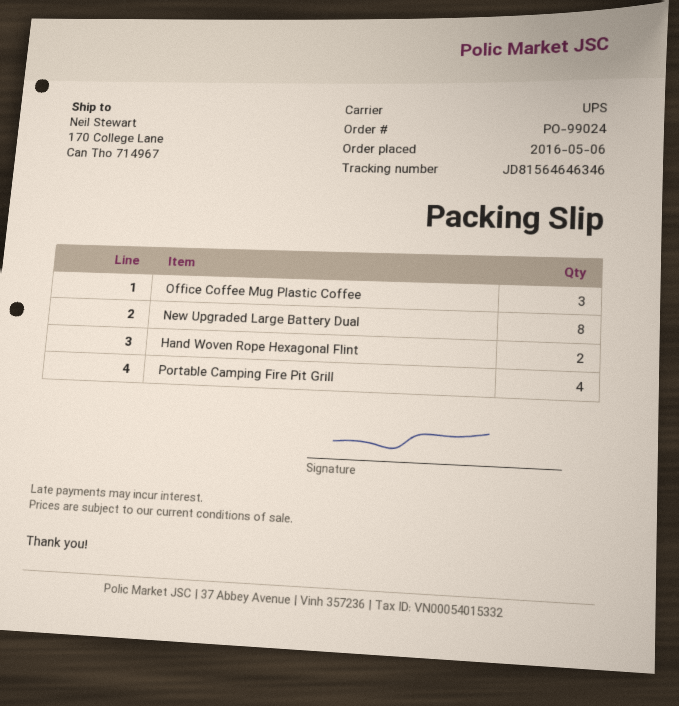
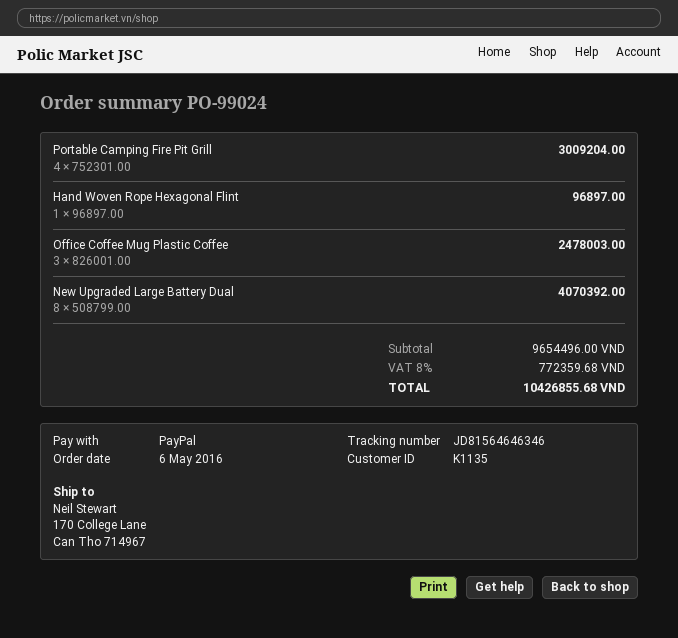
Hand Woven Rope Hexagonal Flint: 2 -> 1

